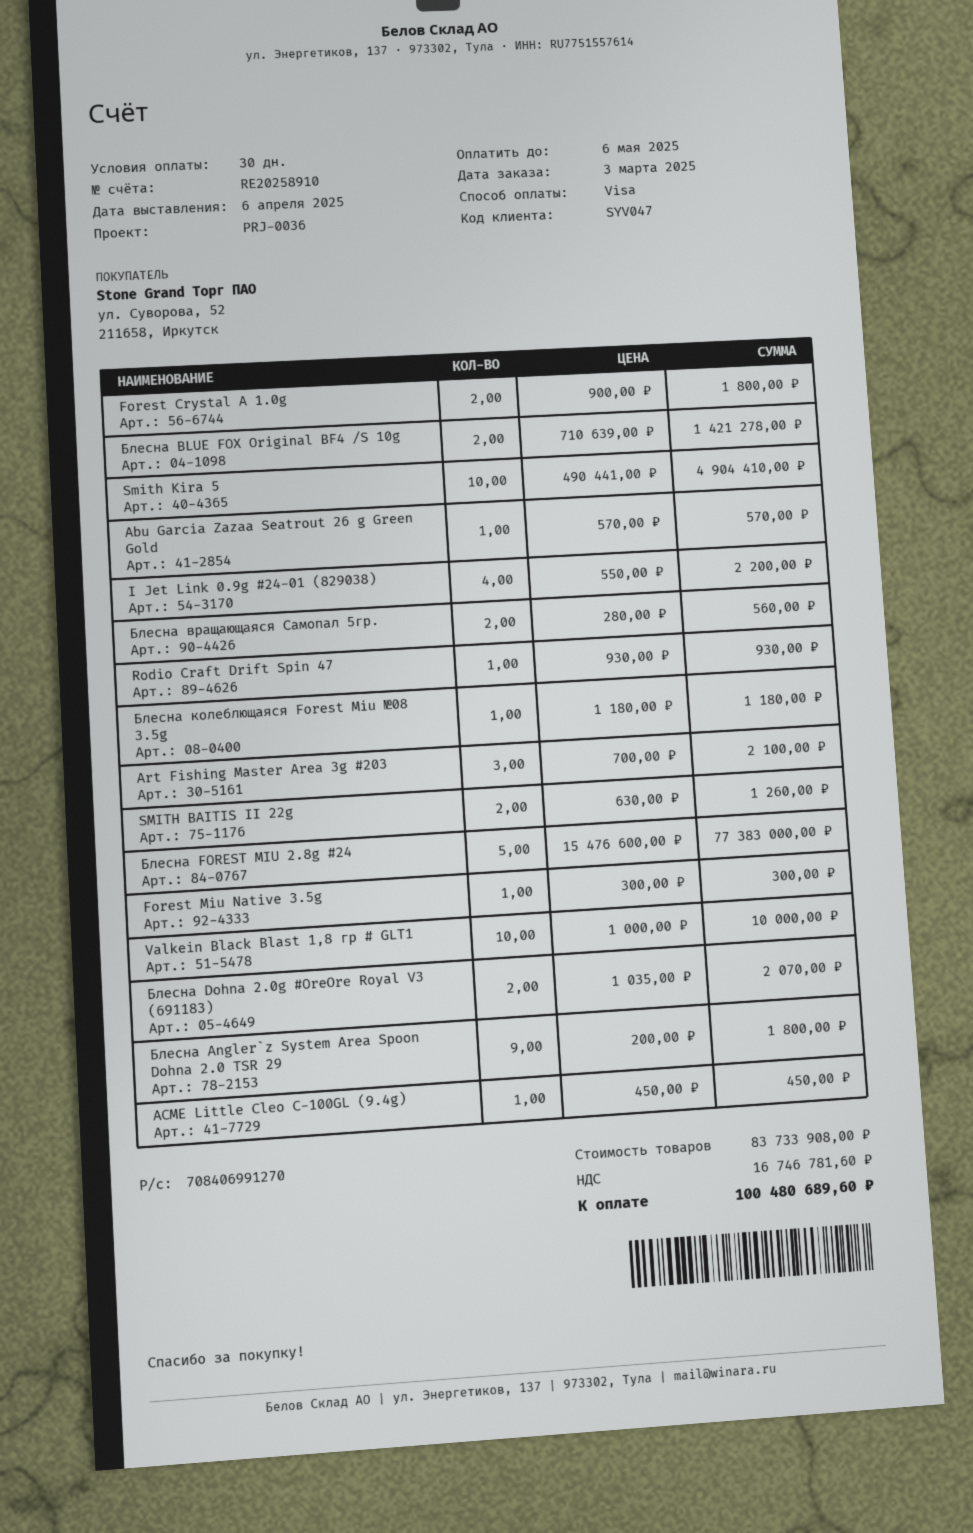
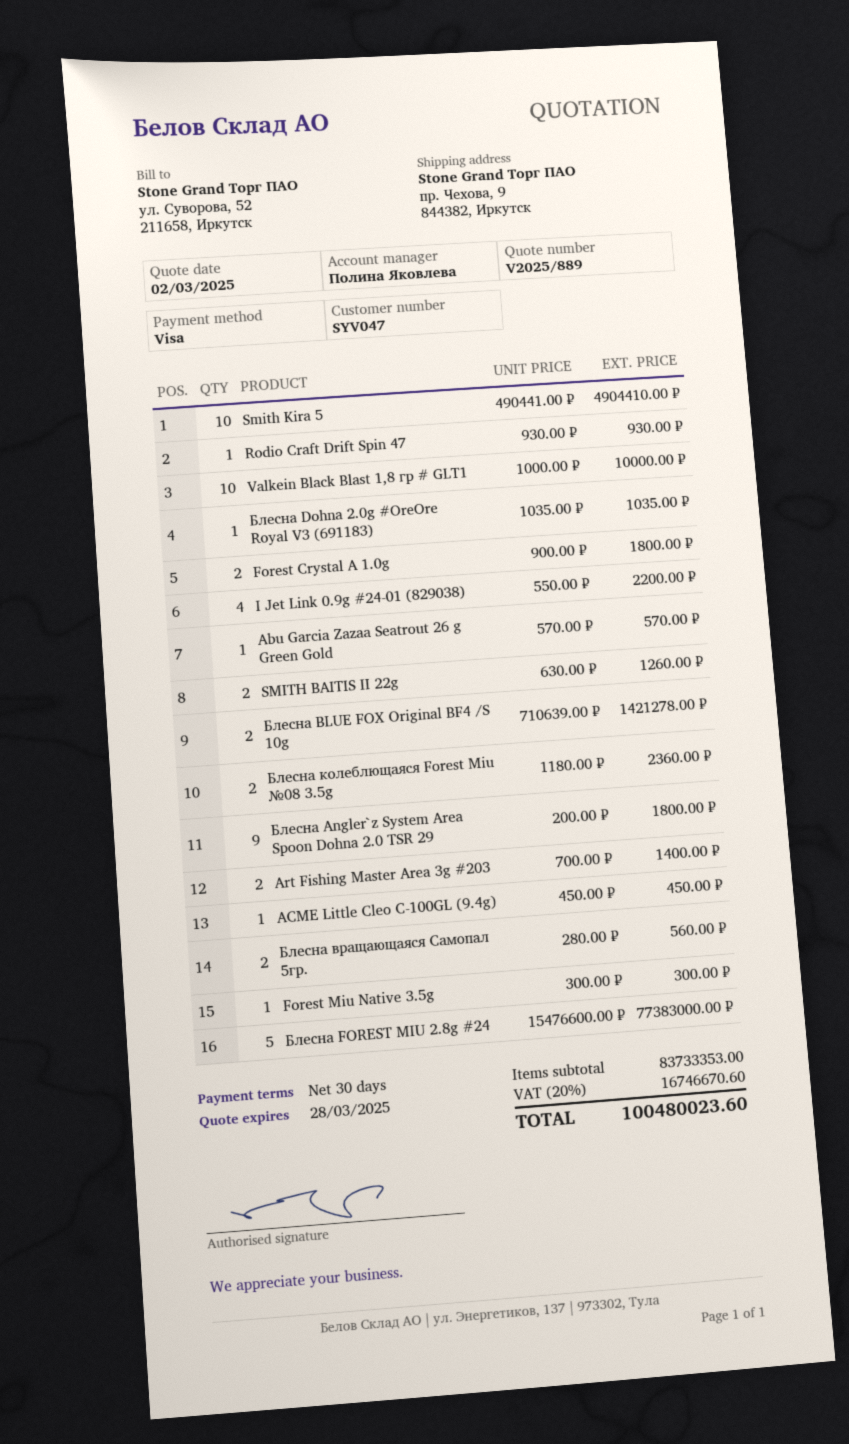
Блесна колеблющаяся Forest Miu №08 3.5g: 1 x 1180.00 = 1180.00 -> 2 x 1180.00 = 2360.00
Art Fishing Master Area 3g #203: 3 x 700.00 = 2100.00 -> 2 x 700.00 = 1400.00
Блесна Dohna 2.0g #OreOre Royal V3 (691183): 2 x 1035.00 = 2070.00 -> 1 x 1035.00 = 1035.00
subtotal: 83733908.00 -> 83733353.00
tax: 16746781.60 -> 16746670.60
total: 100480689.60 -> 100480023.60

